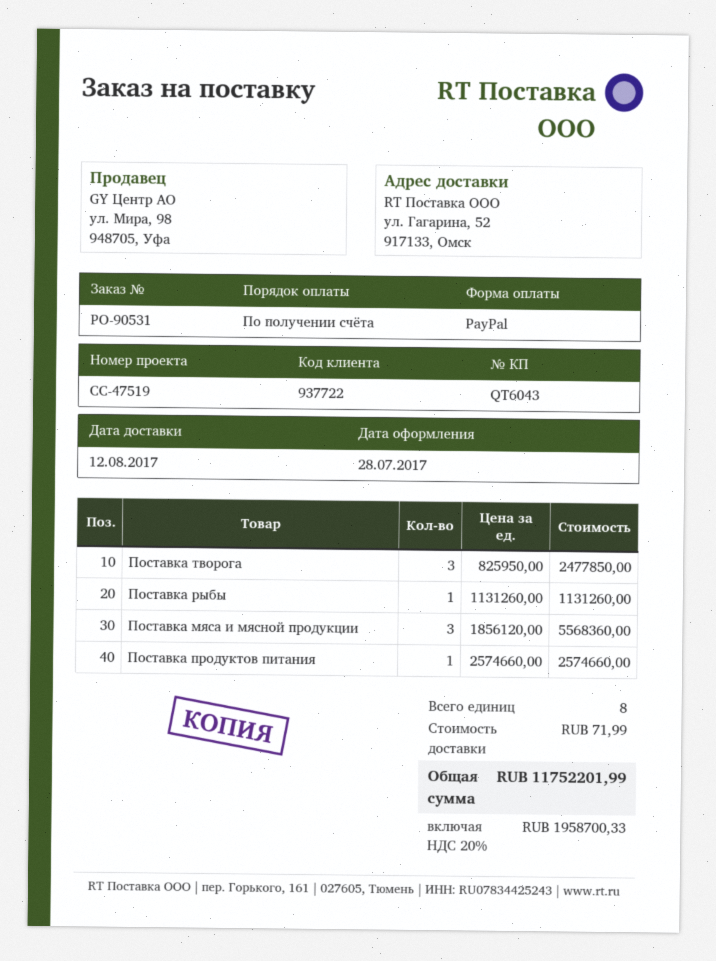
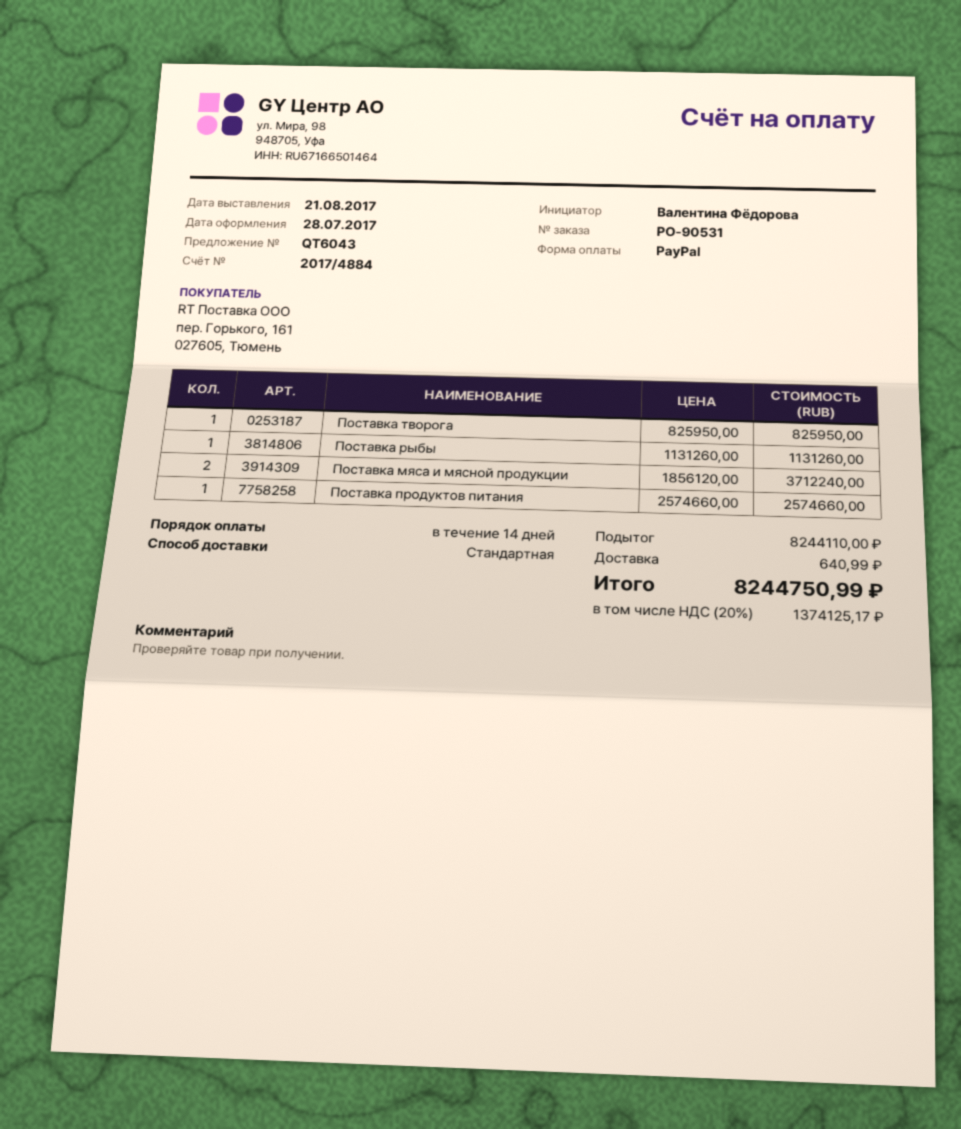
payment terms: on receipt -> 14 days
Поставка творога: 3 x 825950.00 = 2477850.00 -> 1 x 825950.00 = 825950.00
Поставка мяса и мясной продукции: 3 x 1856120.00 = 5568360.00 -> 2 x 1856120.00 = 3712240.00
shipping: 71.99 -> 640.99
tax: 20% = 1958700.33 -> 20% = 1374125.17
total: 11752201.99 -> 8244750.99

